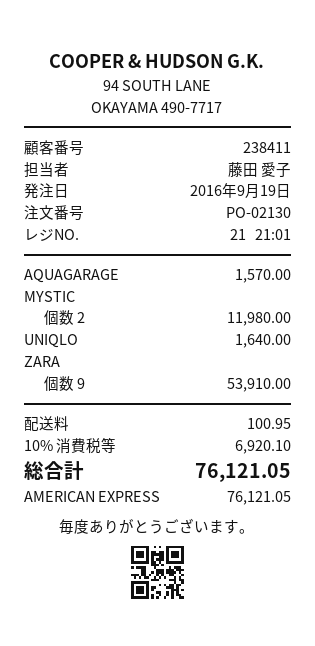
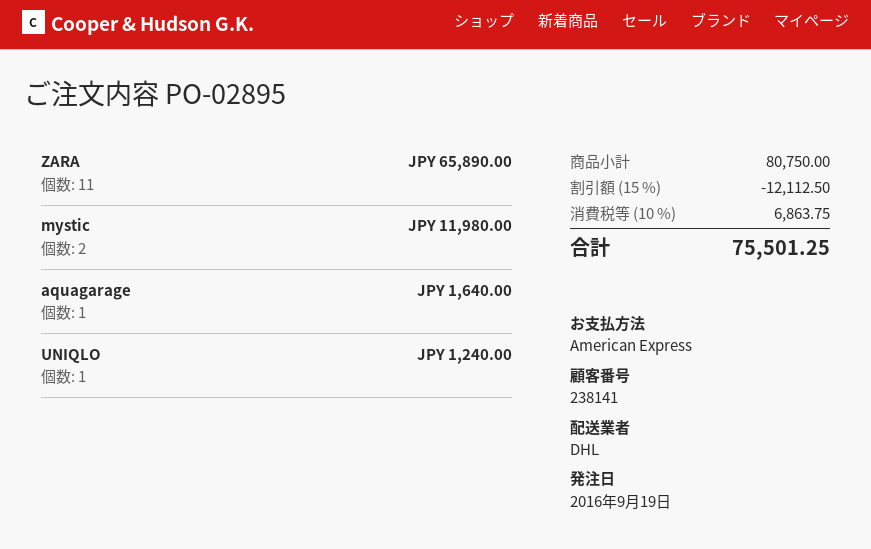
order number: PO-02130 -> PO-02895
customer number: 238411 -> 238141
AQUAGARAGE: 1 for 1570.00 -> 1 for 1640.00
UNIQLO: 1 for 1640.00 -> 1 for 1240.00
ZARA: 9 for 53910.00 -> 11 for 65890.00
discount: none -> 15% = 12112.50
shipping: 100.95 -> none
tax: 10% = 6920.10 -> 10% = 6863.75
total: 76121.05 -> 75501.25

